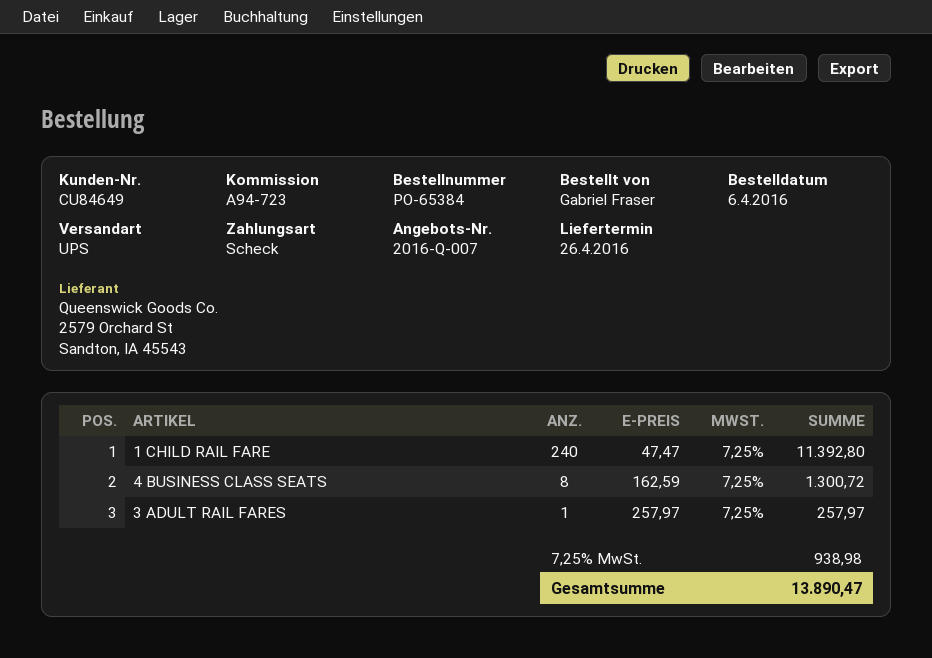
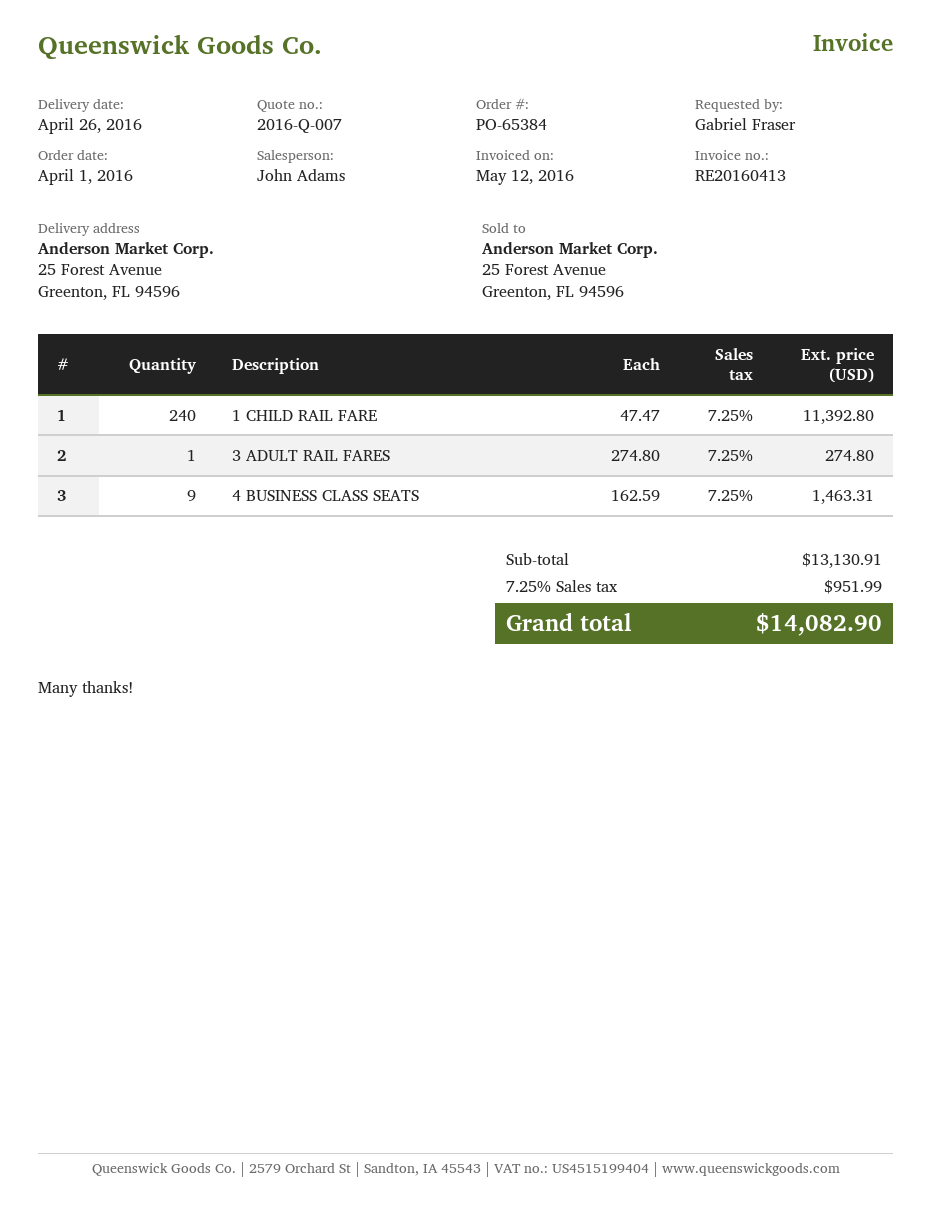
order date: 2016-04-06 -> 2016-04-01
4 BUSINESS CLASS SEATS: 8 x 162.59 = 1300.72 -> 9 x 162.59 = 1463.31
3 ADULT RAIL FARES: 1 x 257.97 = 257.97 -> 1 x 274.80 = 274.80
tax: 7.25% = 938.98 -> 7.25% = 951.99
total: 13890.47 -> 14082.90

